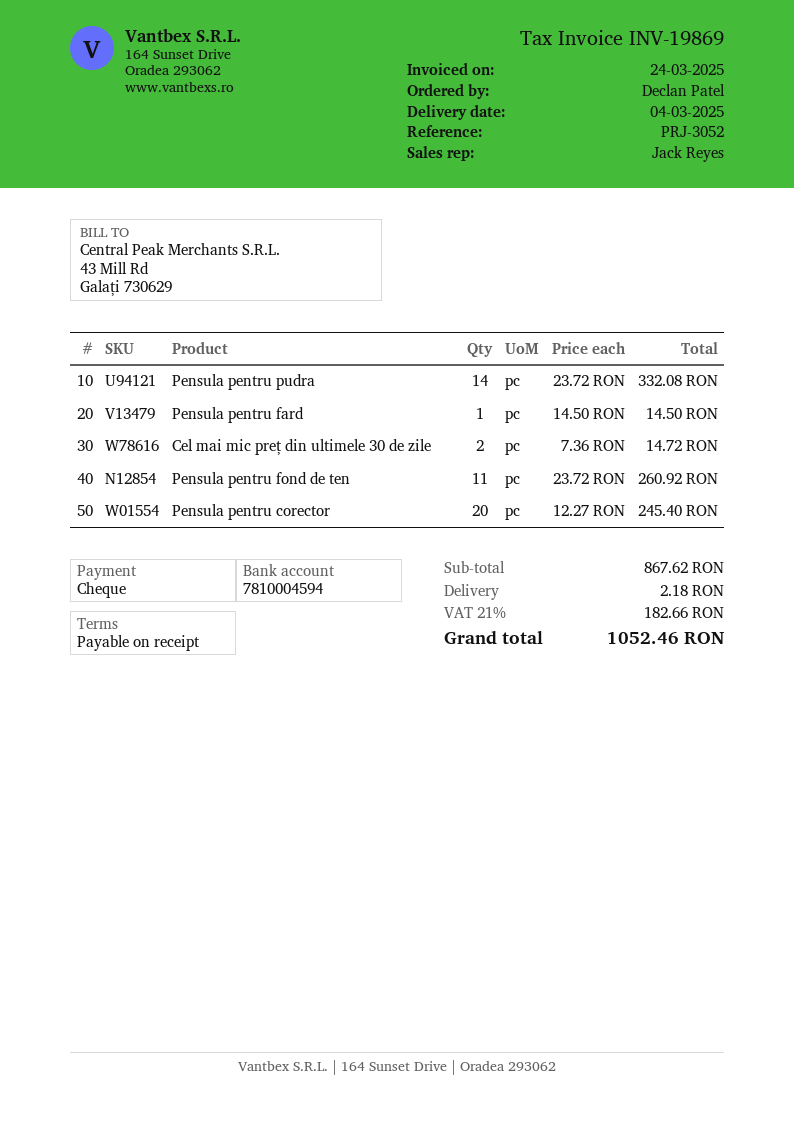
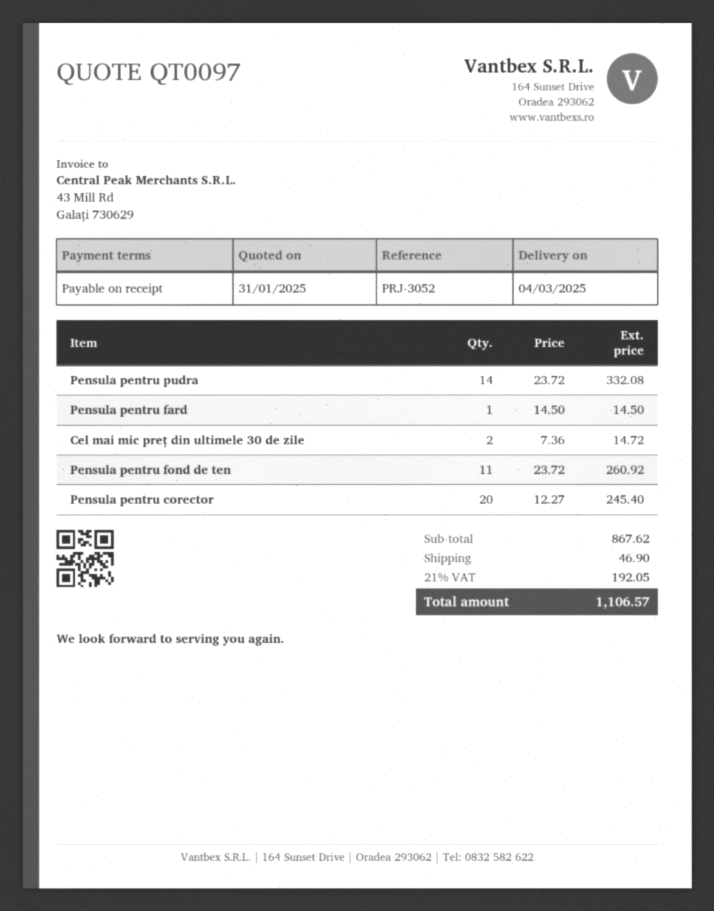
shipping: 2.18 -> 46.90
tax: 21% = 182.66 -> 21% = 192.05
total: 1052.46 -> 1106.57

